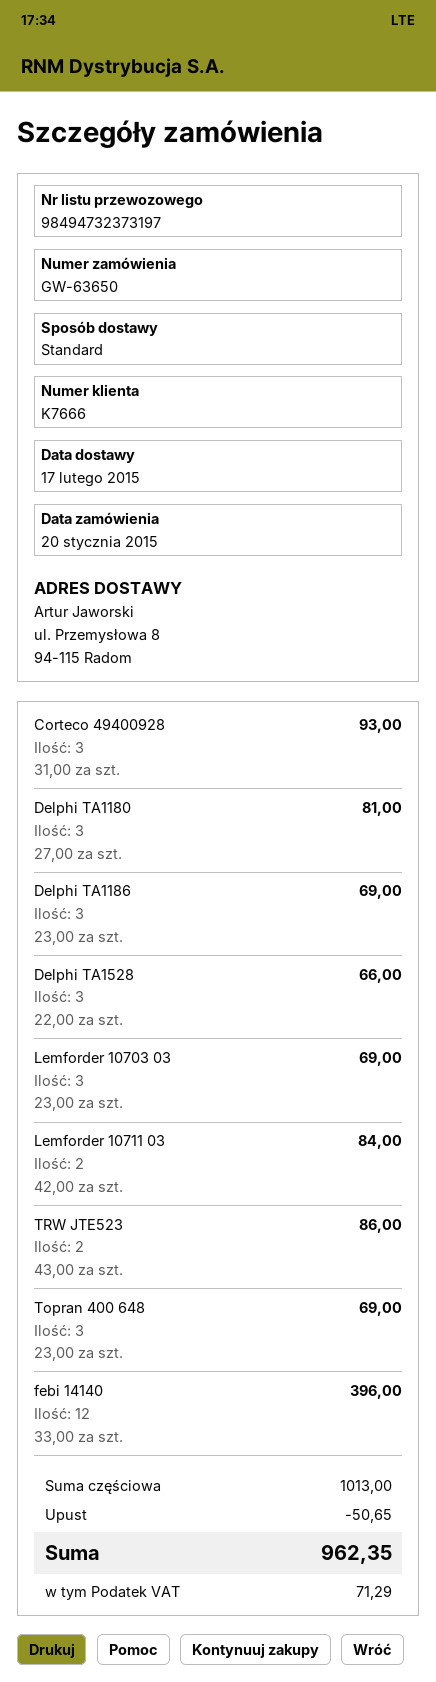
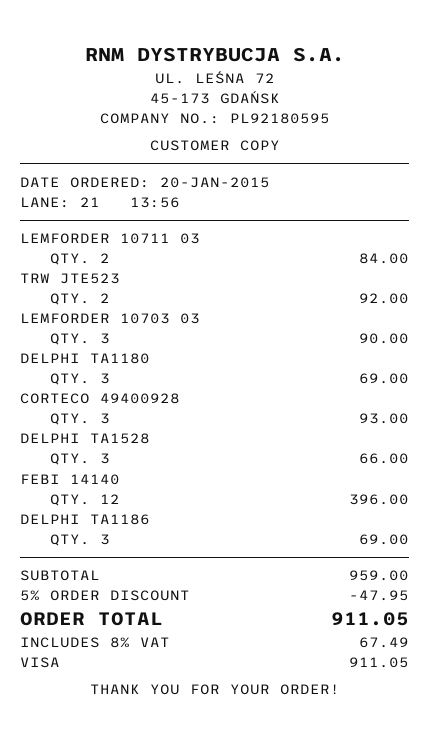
Delphi TA1180: 3 for 81.00 -> 3 for 69.00
Lemforder 10703 03: 3 for 69.00 -> 3 for 90.00
TRW JTE523: 2 for 86.00 -> 2 for 92.00
Topran 400 648: 3 for 69.00 -> none
subtotal: 1013.00 -> 959.00
discount: 50.65 -> 47.95
tax: 71.29 -> 67.49
total: 962.35 -> 911.05

